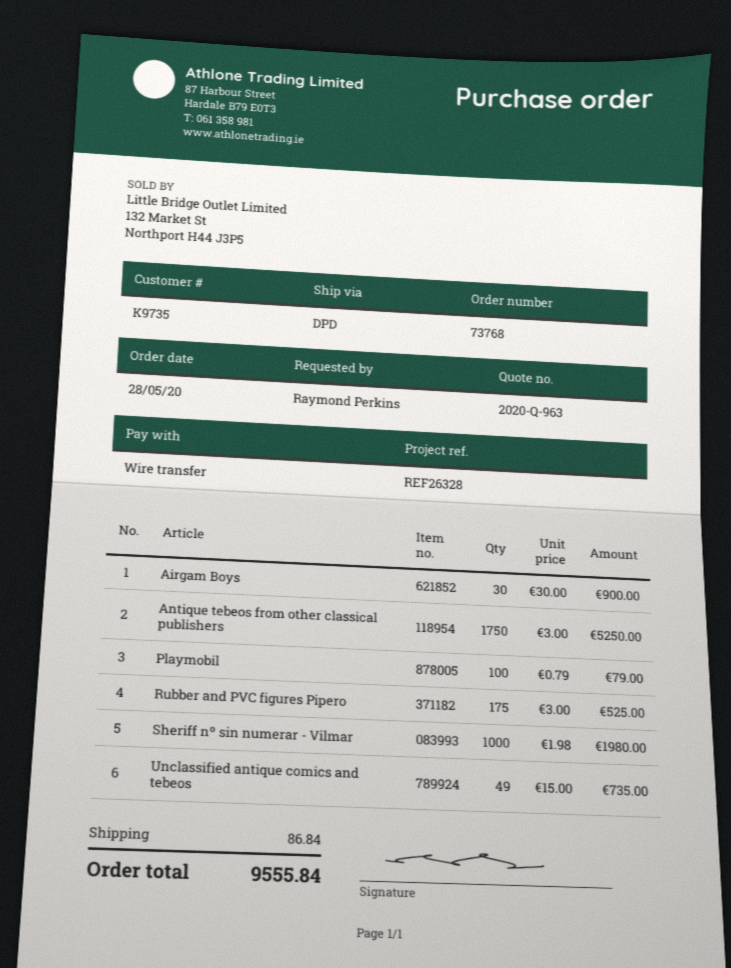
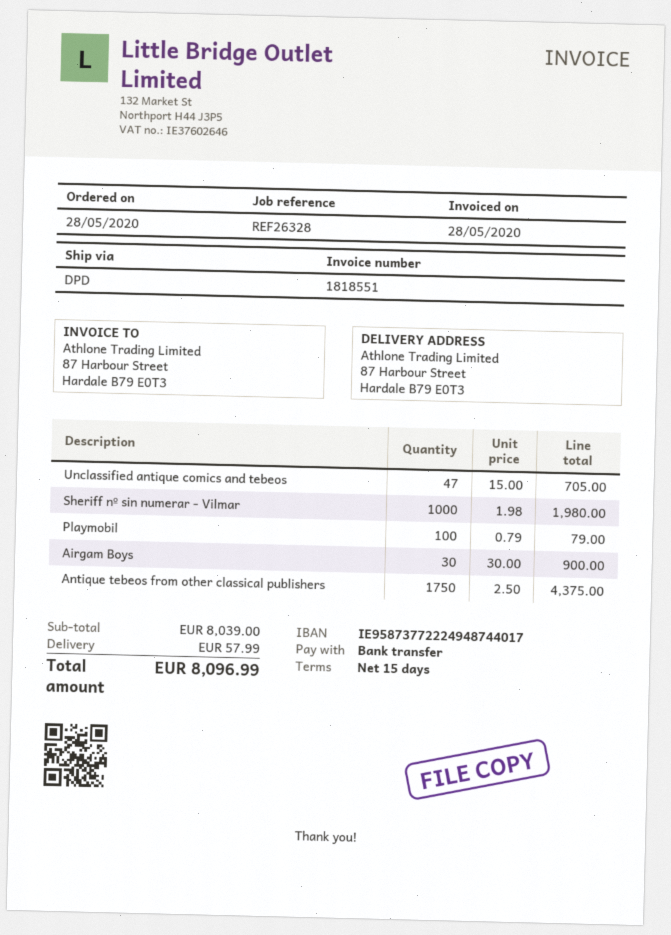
Antique tebeos from other classical publishers: 1750 x 3.00 = 5250.00 -> 1750 x 2.50 = 4375.00
Rubber and PVC figures Pipero: 175 x 3.00 = 525.00 -> none
Unclassified antique comics and tebeos: 49 x 15.00 = 735.00 -> 47 x 15.00 = 705.00
shipping: 86.84 -> 57.99
total: 9555.84 -> 8096.99

